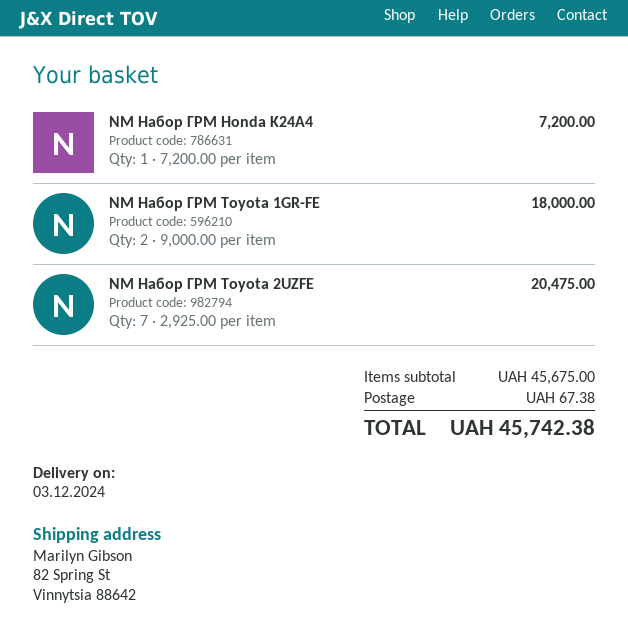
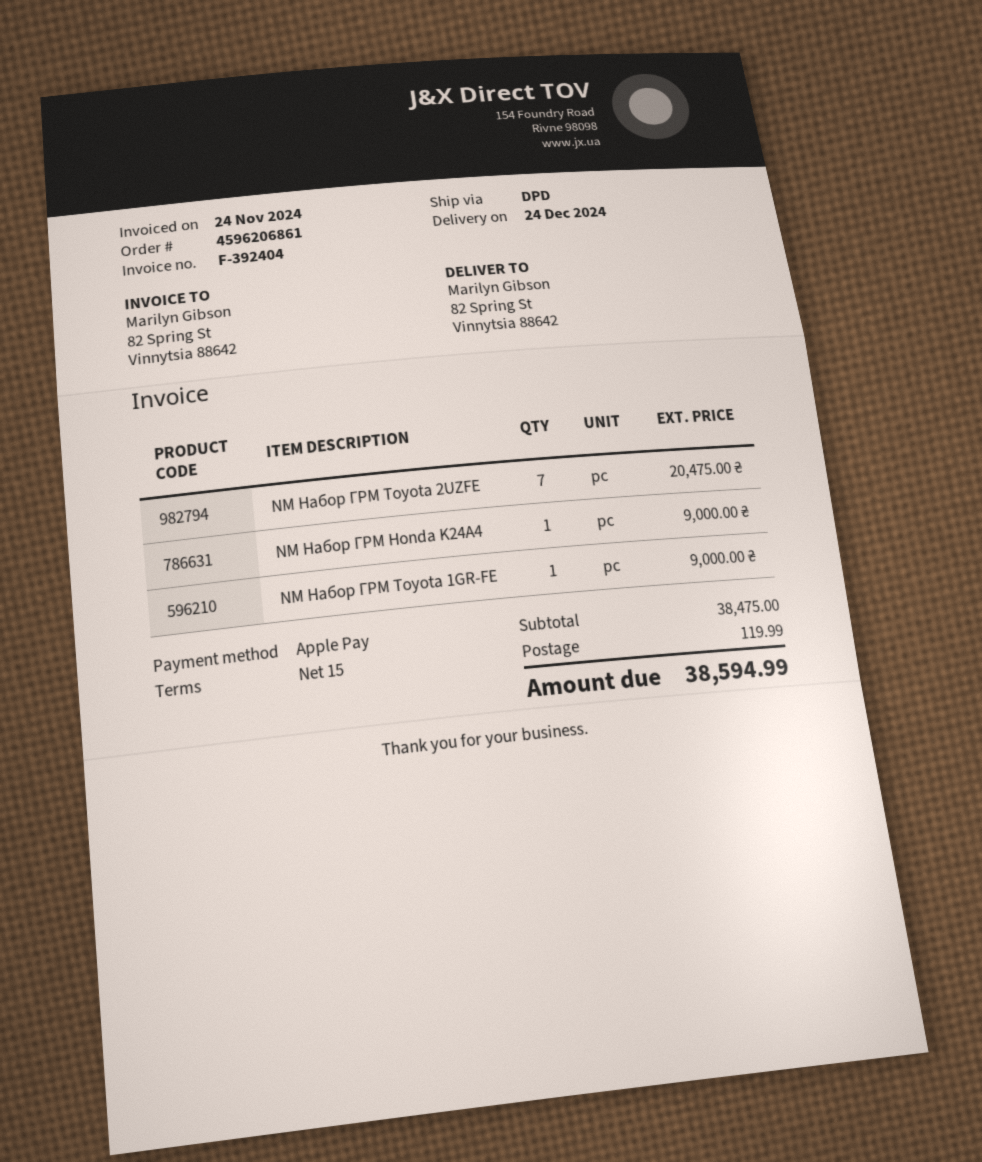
delivery date: 2024-12-03 -> 2024-12-24
NM Набор ГРМ Honda K24A4: 1 for 7200.00 -> 1 for 9000.00
NM Набор ГРМ Toyota 1GR-FE: 2 for 18000.00 -> 1 for 9000.00
subtotal: 45675.00 -> 38475.00
shipping: 67.38 -> 119.99
total: 45742.38 -> 38594.99

